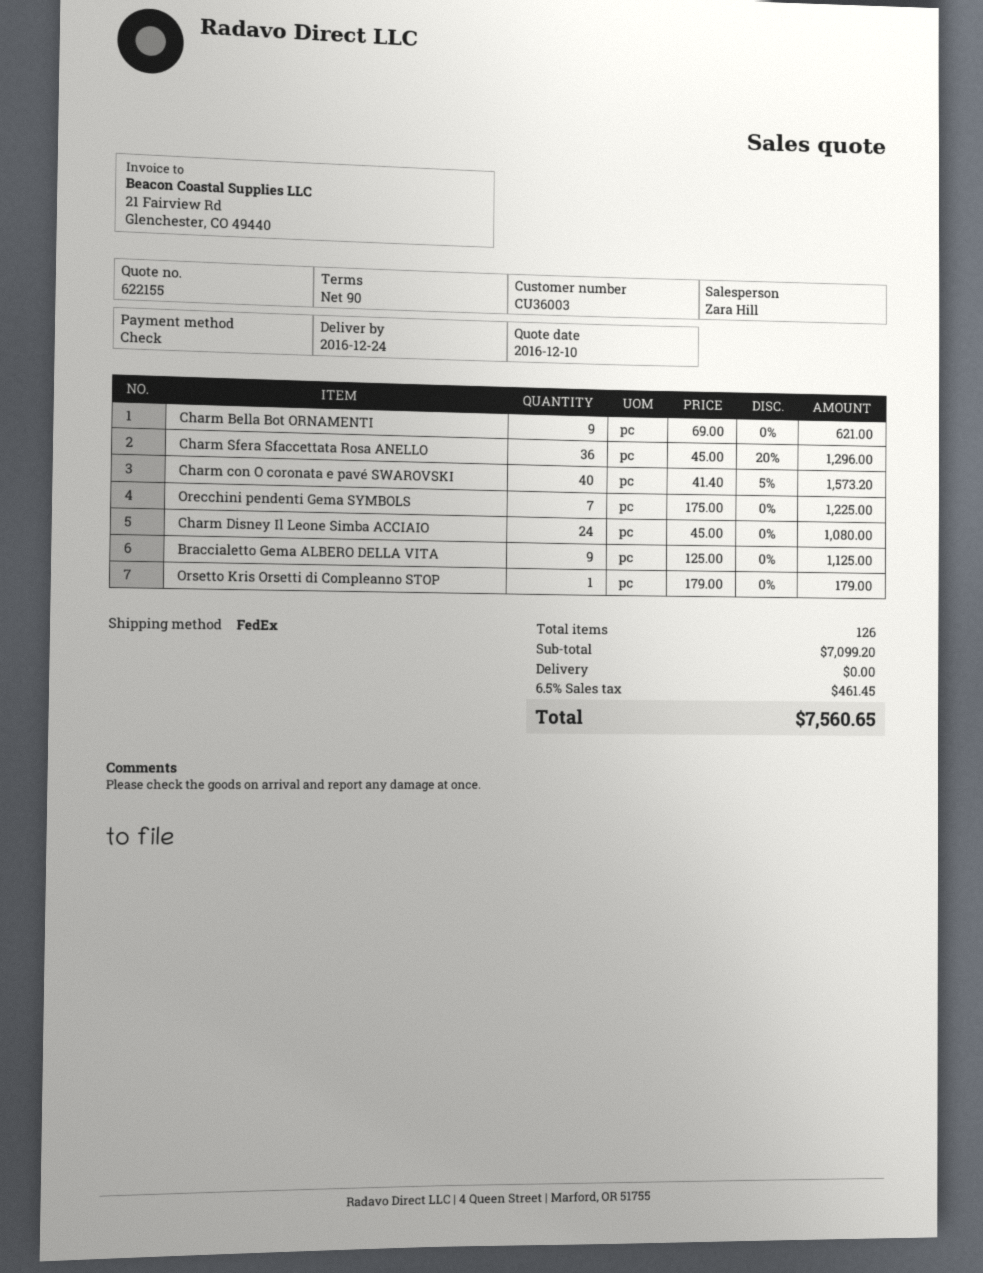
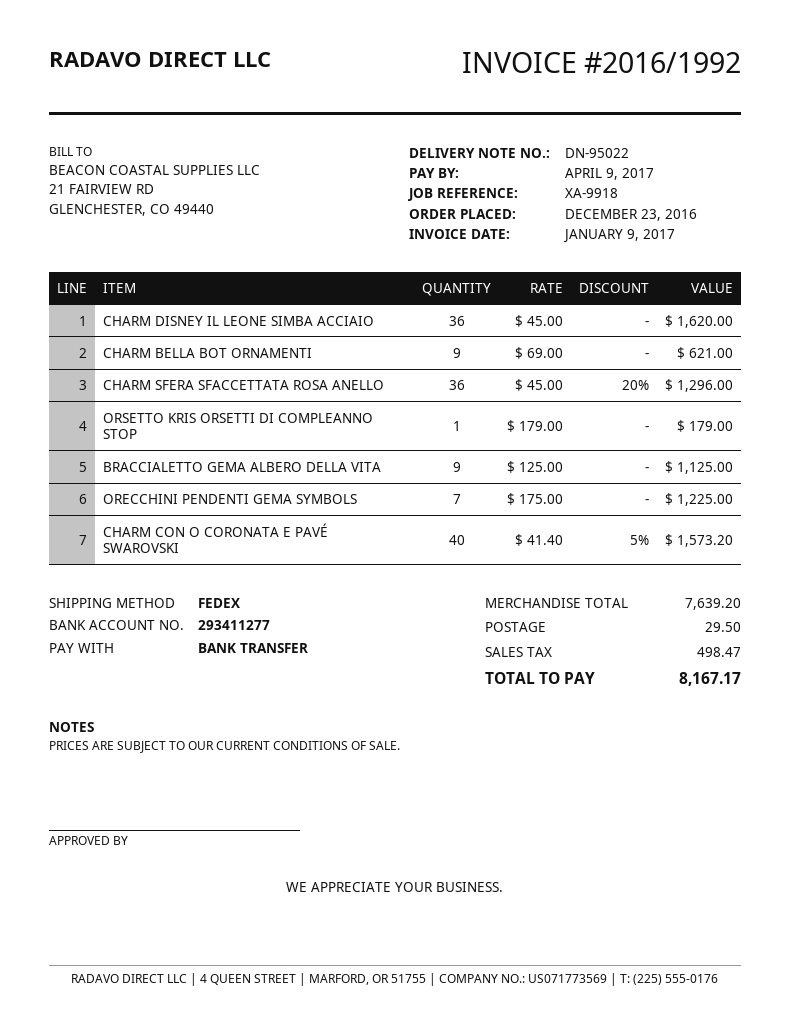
payment method: cheque -> bank transfer
Charm Disney Il Leone Simba ACCIAIO: 24 x 45.00 = 1080.00 -> 36 x 45.00 = 1620.00
subtotal: 7099.20 -> 7639.20
shipping: 0.00 -> 29.50
tax: 461.45 -> 498.47
total: 7560.65 -> 8167.17

